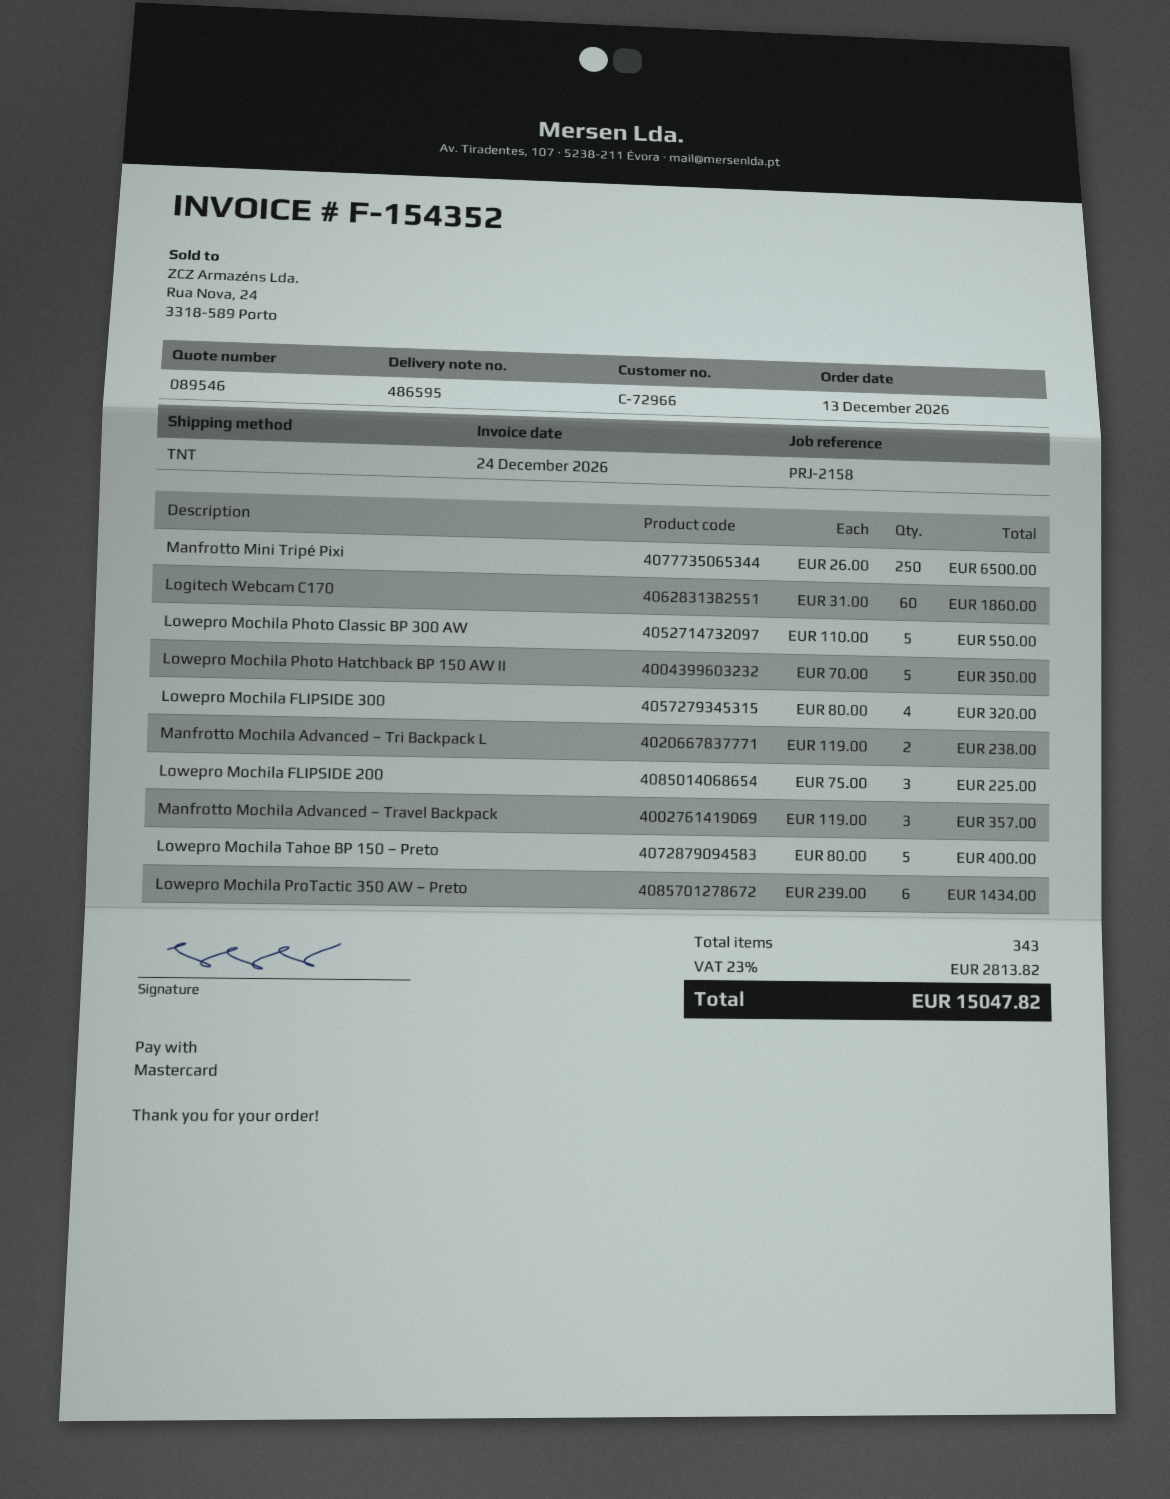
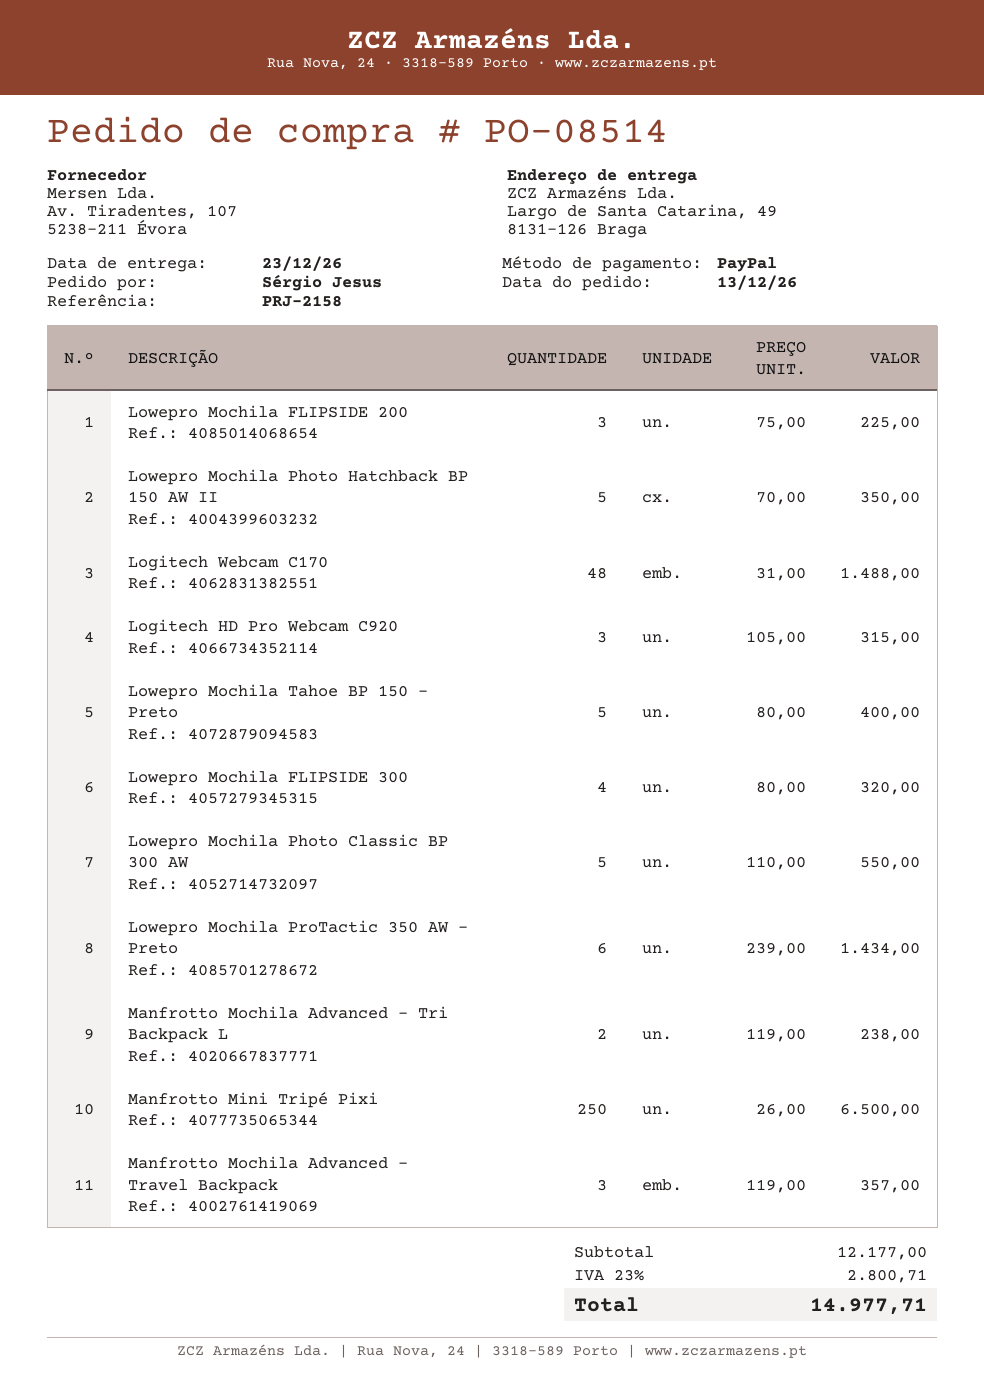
payment method: Mastercard -> PayPal
Logitech Webcam C170: 60 x 31.00 = 1860.00 -> 48 x 31.00 = 1488.00
Logitech HD Pro Webcam C920: none -> 3 x 105.00 = 315.00
tax: 23% = 2813.82 -> 23% = 2800.71
total: 15047.82 -> 14977.71

